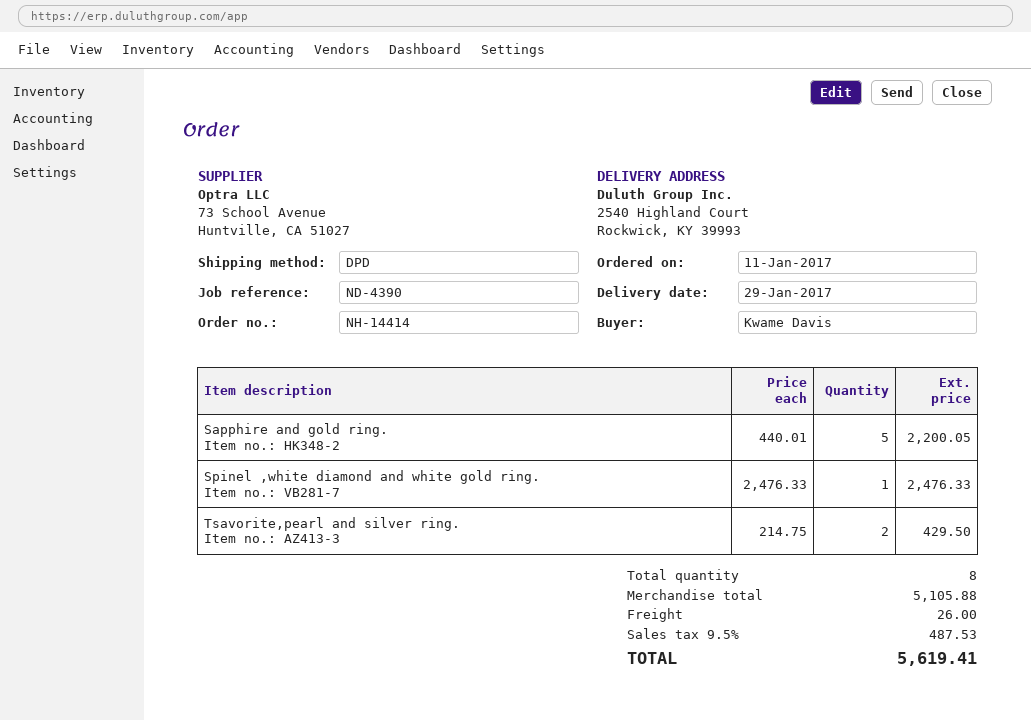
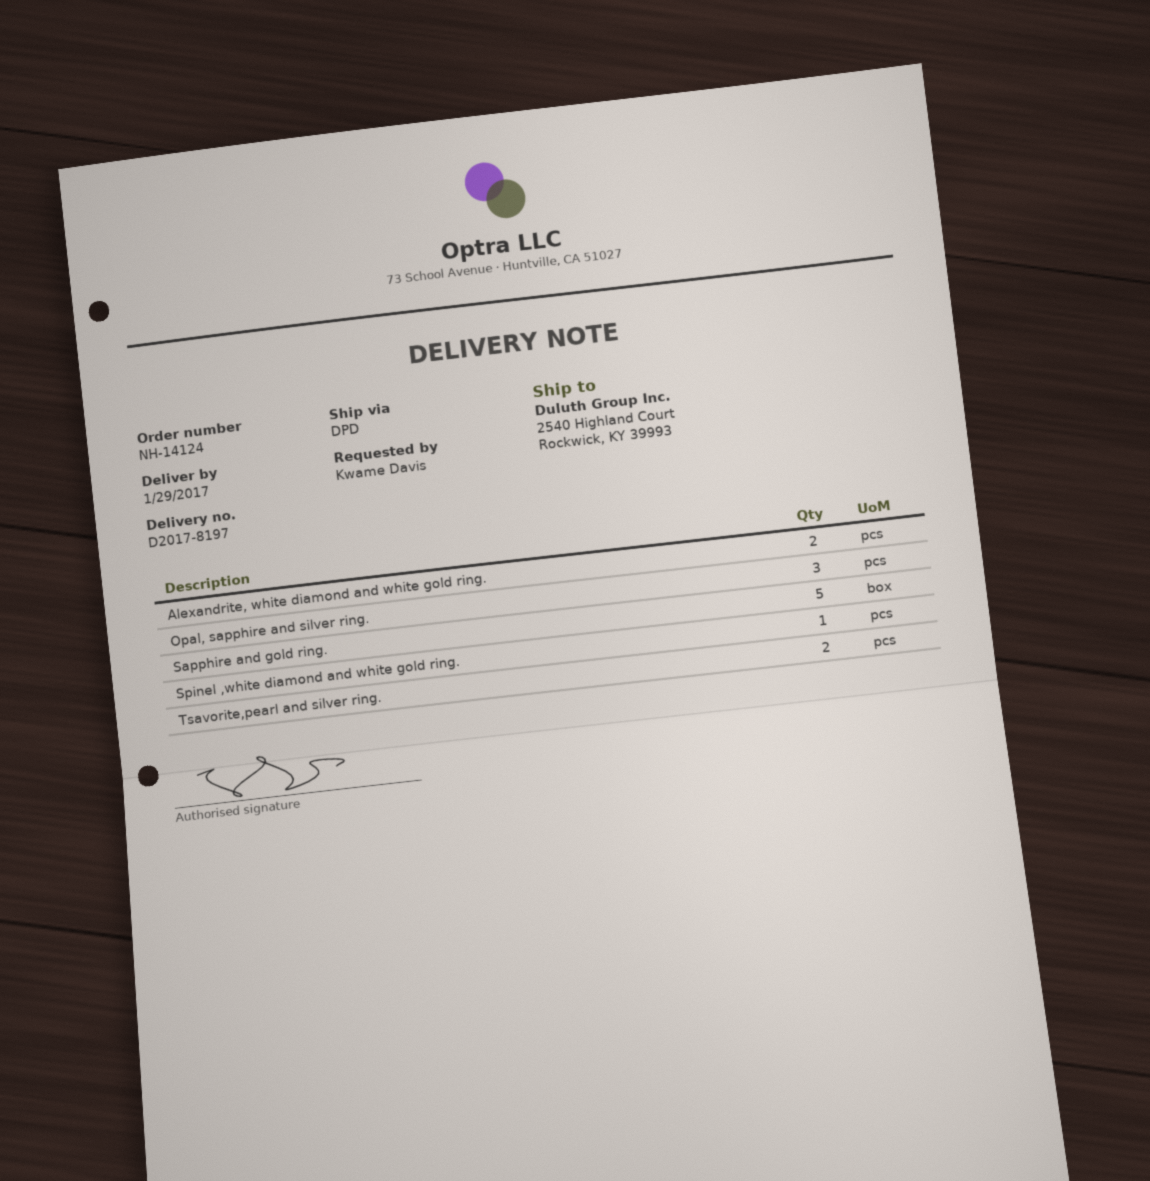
order number: NH-14414 -> NH-14124
Alexandrite, white diamond and white gold ring.: none -> 2
Opal, sapphire and silver ring.: none -> 3

